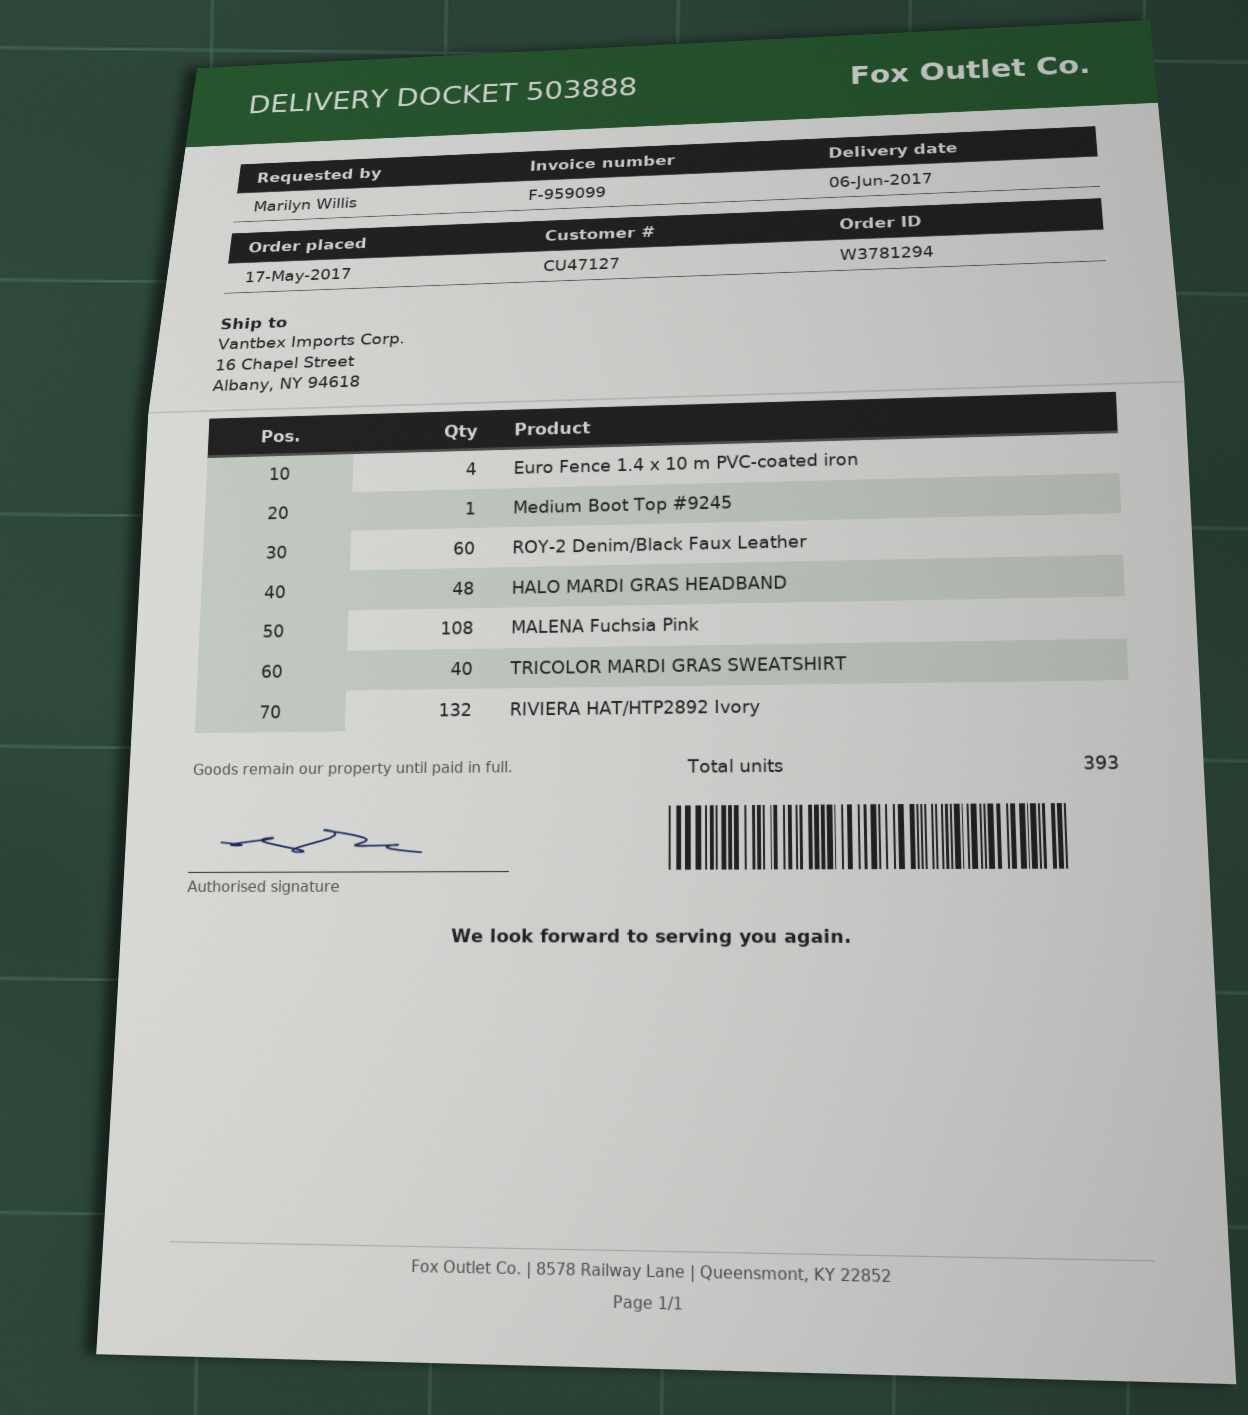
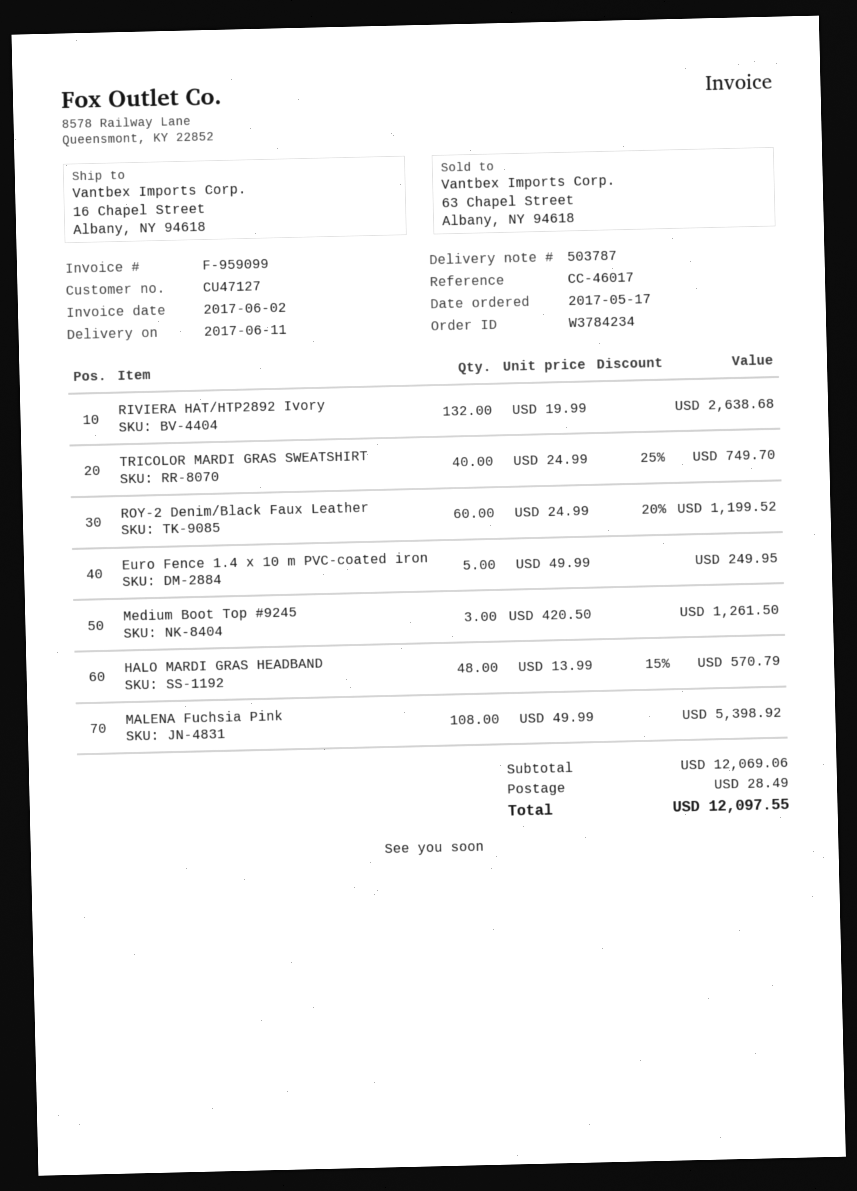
order number: W3781294 -> W3784234
delivery note number: 503888 -> 503787
delivery date: 2017-06-06 -> 2017-06-11
Euro Fence 1.4 x 10 m PVC-coated iron: 4 -> 5
Medium Boot Top #9245: 1 -> 3

